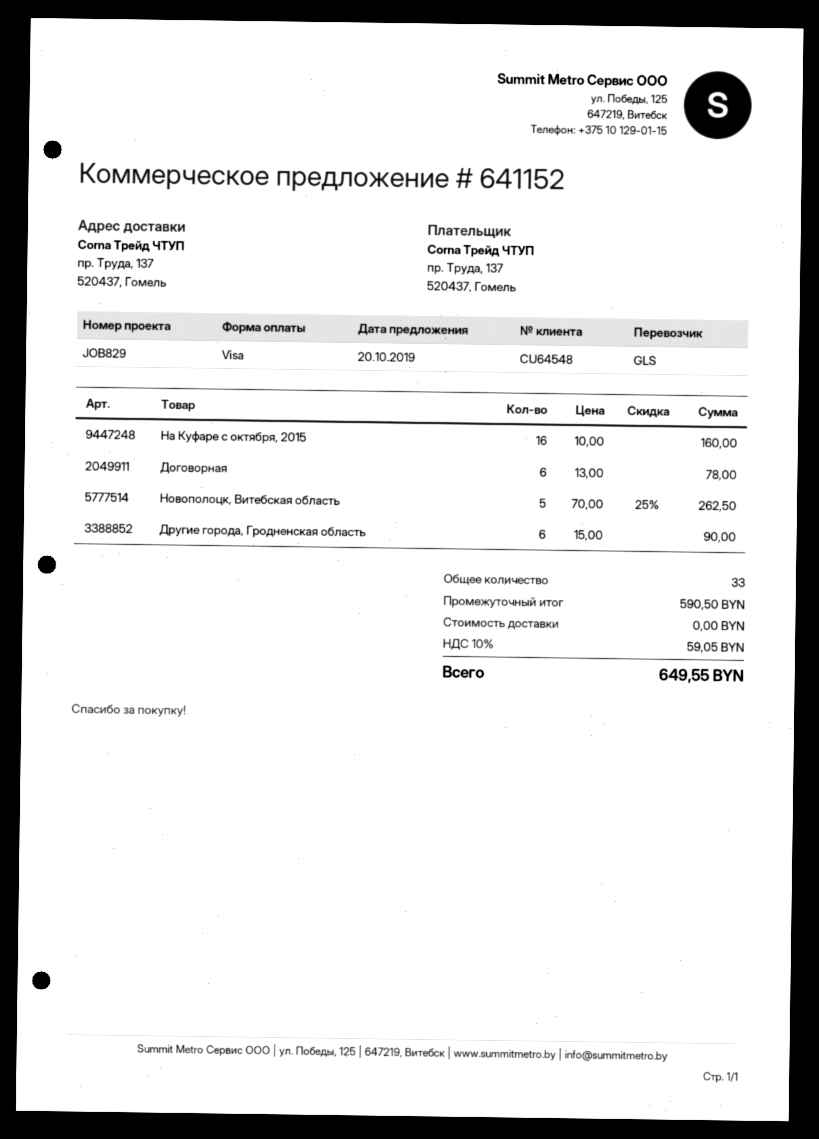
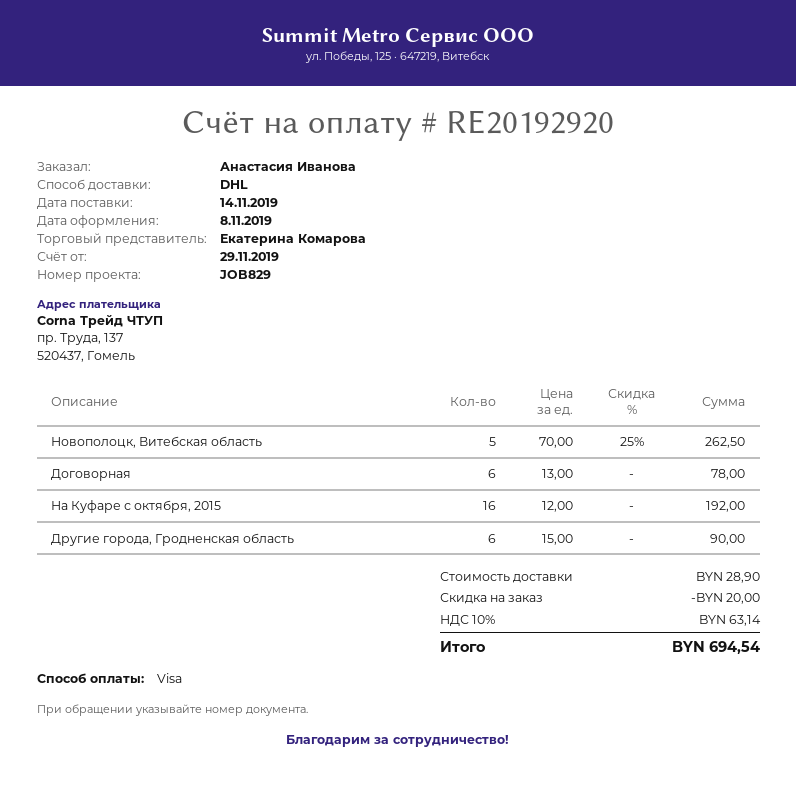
shipping method: GLS -> DHL
На Куфаре с октября, 2015: 16 x 10.00 = 160.00 -> 16 x 12.00 = 192.00
discount: none -> 20.00
shipping: 0.00 -> 28.90
tax: 10% = 59.05 -> 10% = 63.14
total: 649.55 -> 694.54

